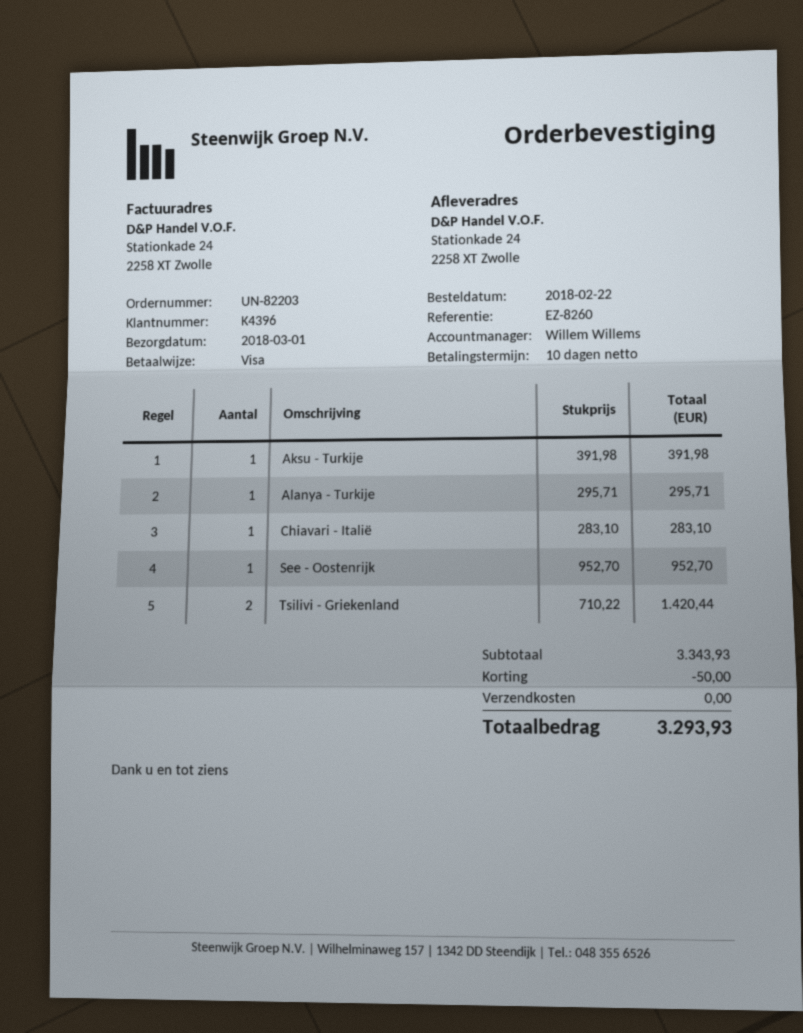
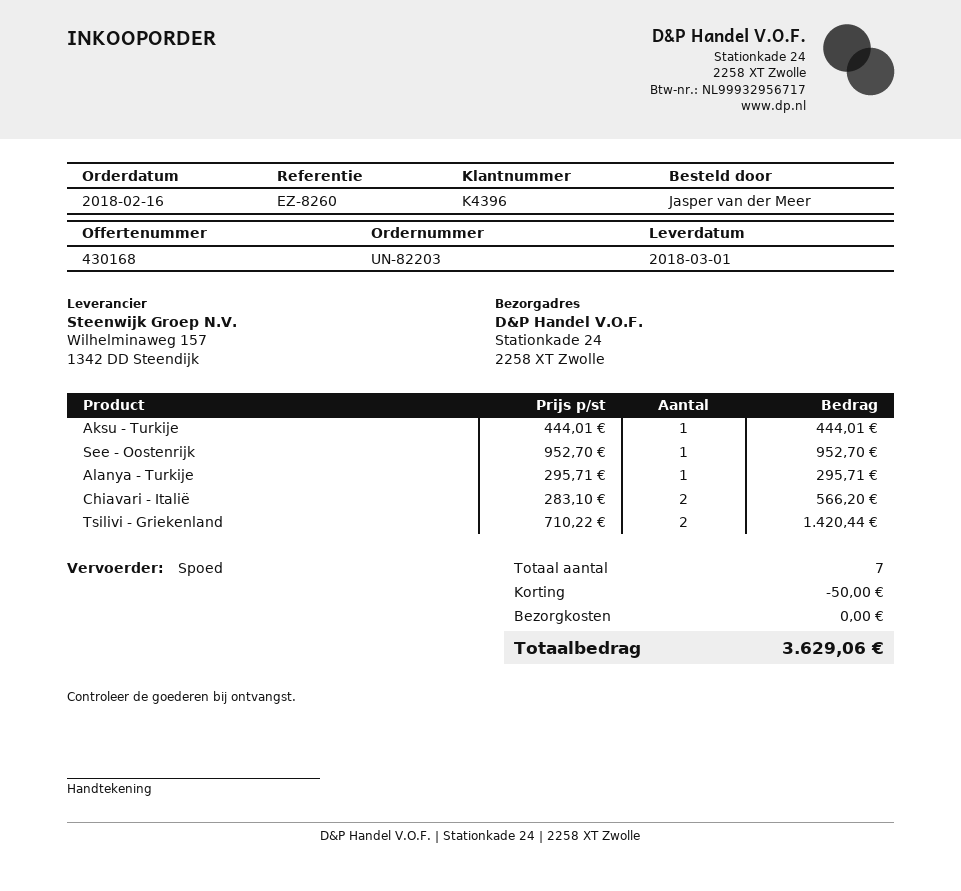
order date: 2018-02-22 -> 2018-02-16
Aksu - Turkije: 1 x 391.98 = 391.98 -> 1 x 444.01 = 444.01
Chiavari - Italië: 1 x 283.10 = 283.10 -> 2 x 283.10 = 566.20
total: 3293.93 -> 3629.06

